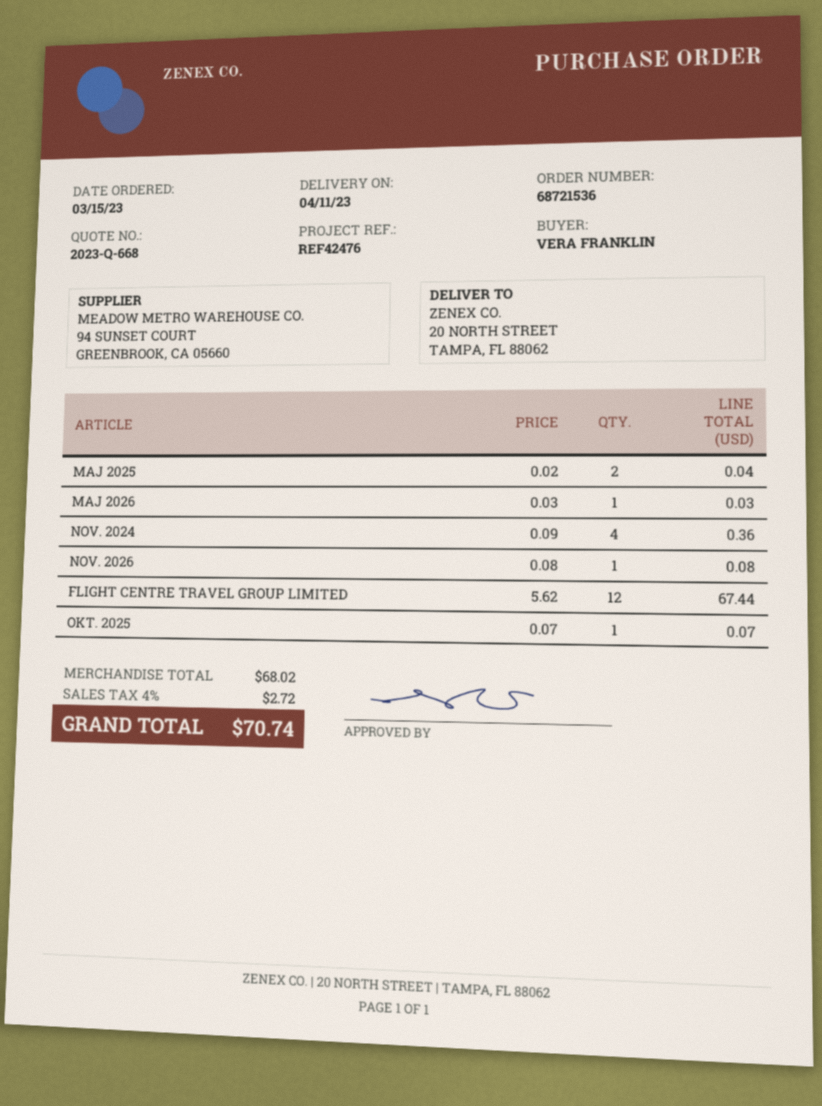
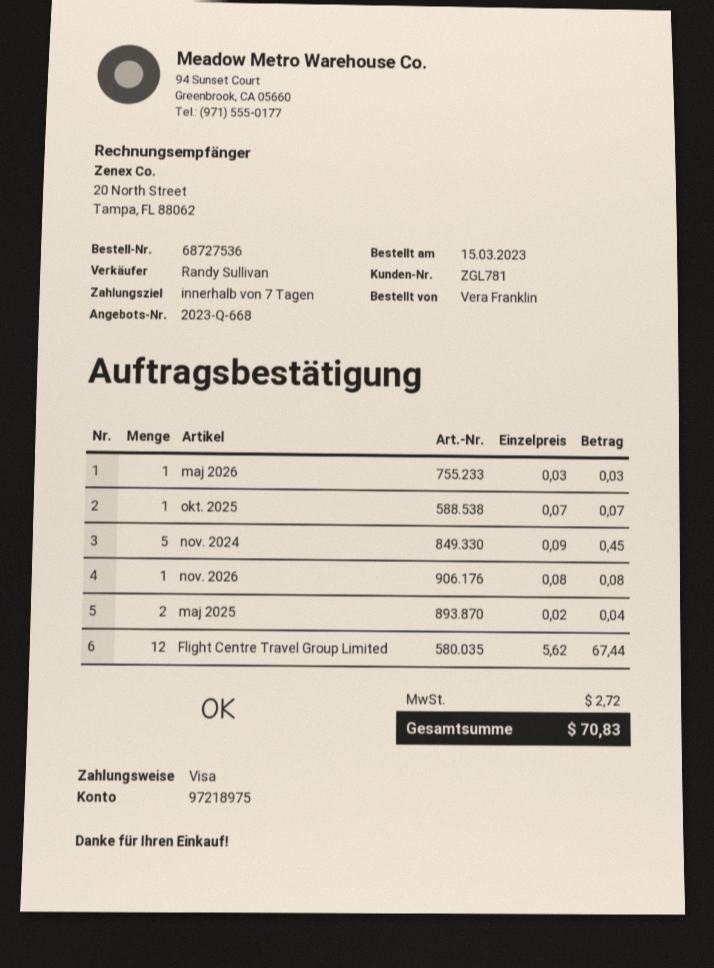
order number: 68721536 -> 68727536
NOV. 2024: 4 x 0.09 = 0.36 -> 5 x 0.09 = 0.45
total: 70.74 -> 70.83

